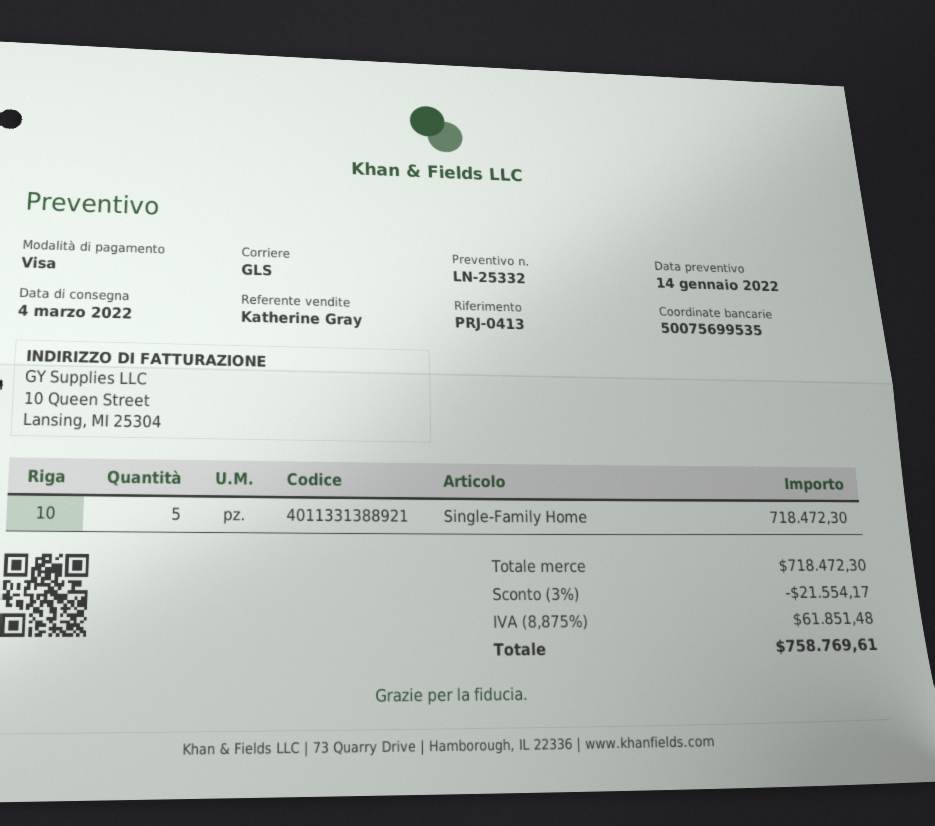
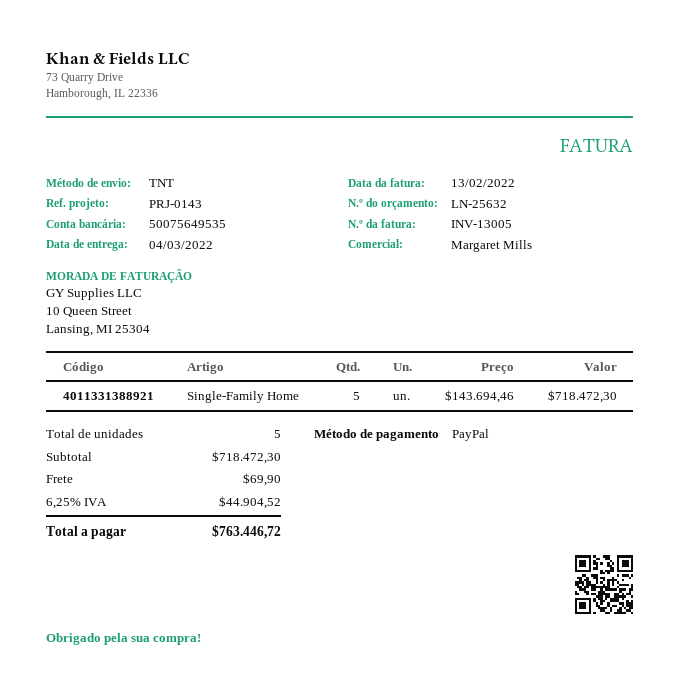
quote number: LN-25332 -> LN-25632
reference: PRJ-0413 -> PRJ-0143
sales rep: Katherine Gray -> Margaret Mills
payment method: Visa -> PayPal
bank account: 50075699535 -> 50075649535
shipping method: GLS -> TNT
discount: 3% = 21554.17 -> none
shipping: none -> 69.90
tax: 8.875% = 61851.48 -> 6.25% = 44904.52
total: 758769.61 -> 763446.72

